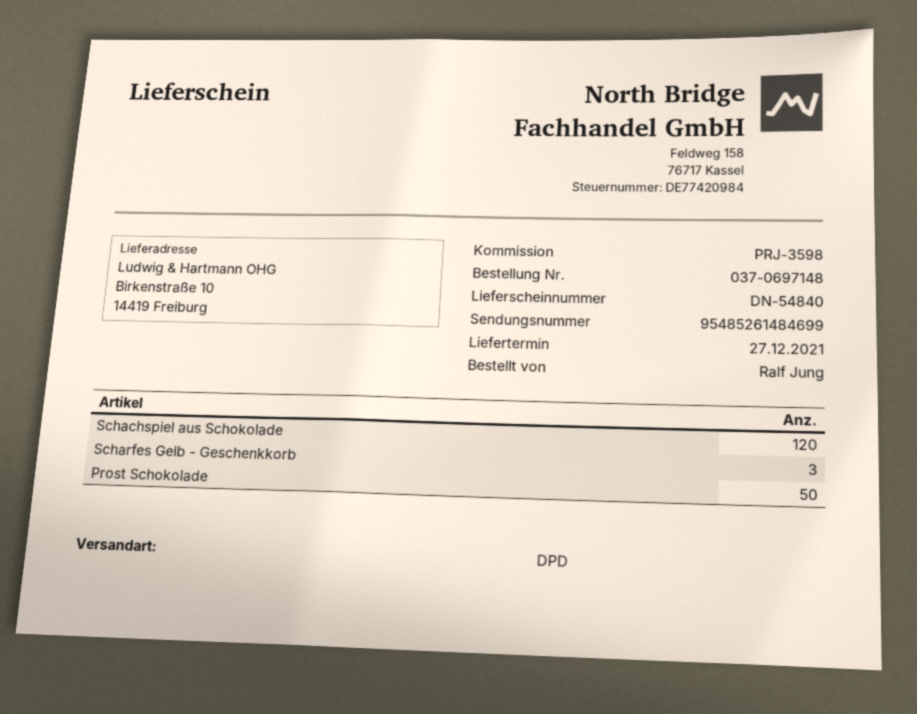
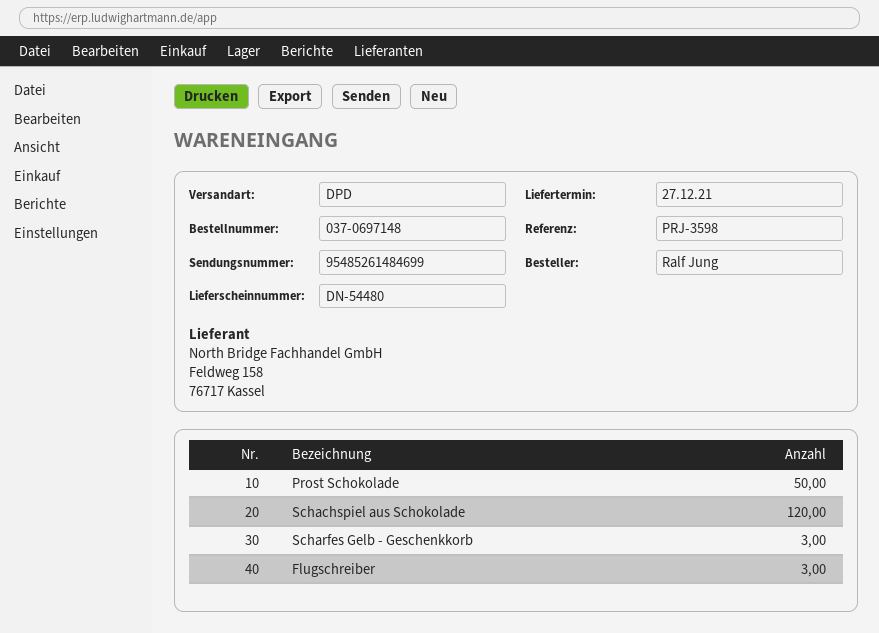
delivery note number: DN-54840 -> DN-54480
Flugschreiber: none -> 3

